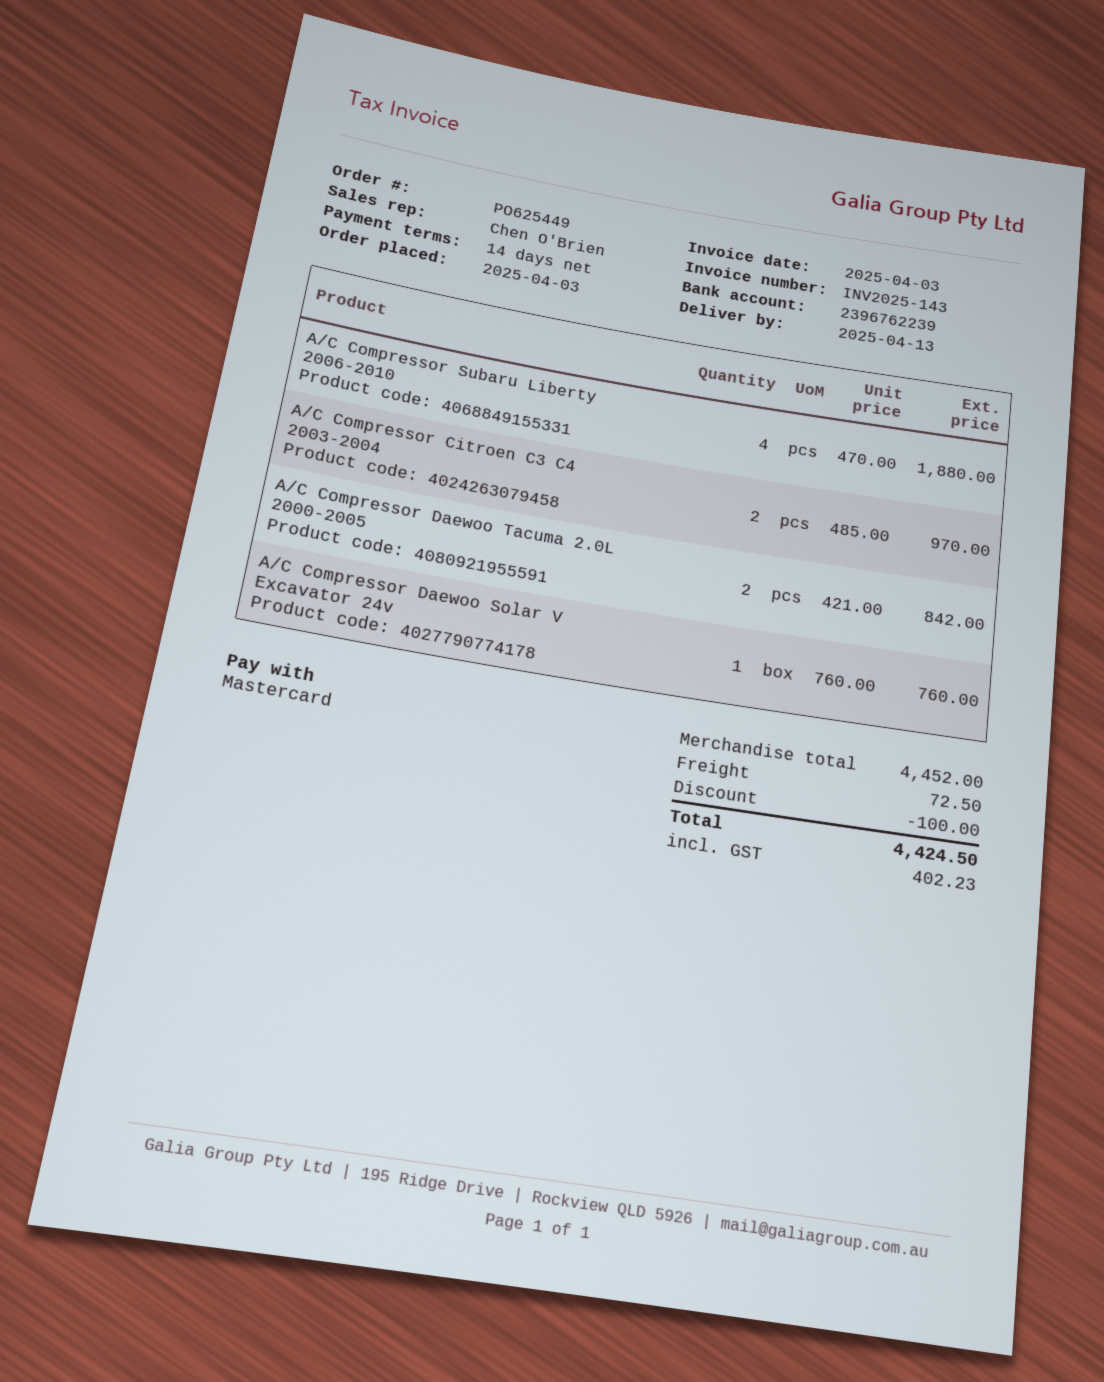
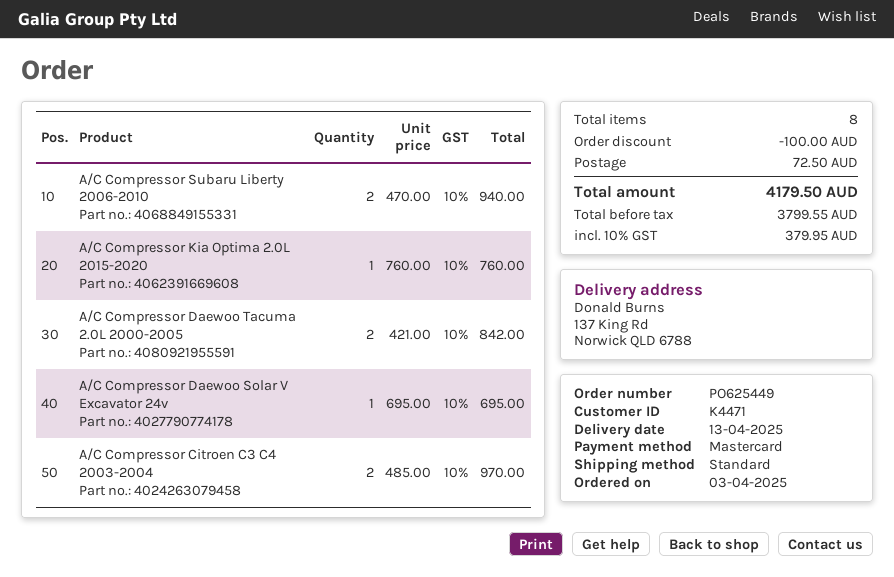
A/C Compressor Subaru Liberty 2006-2010: 4 x 470.00 = 1880.00 -> 2 x 470.00 = 940.00
A/C Compressor Daewoo Solar V Excavator 24v: 1 x 760.00 = 760.00 -> 1 x 695.00 = 695.00
A/C Compressor Kia Optima 2.0L 2015-2020: none -> 1 x 760.00 = 760.00
tax: 402.23 -> 379.95
total: 4424.50 -> 4179.50

